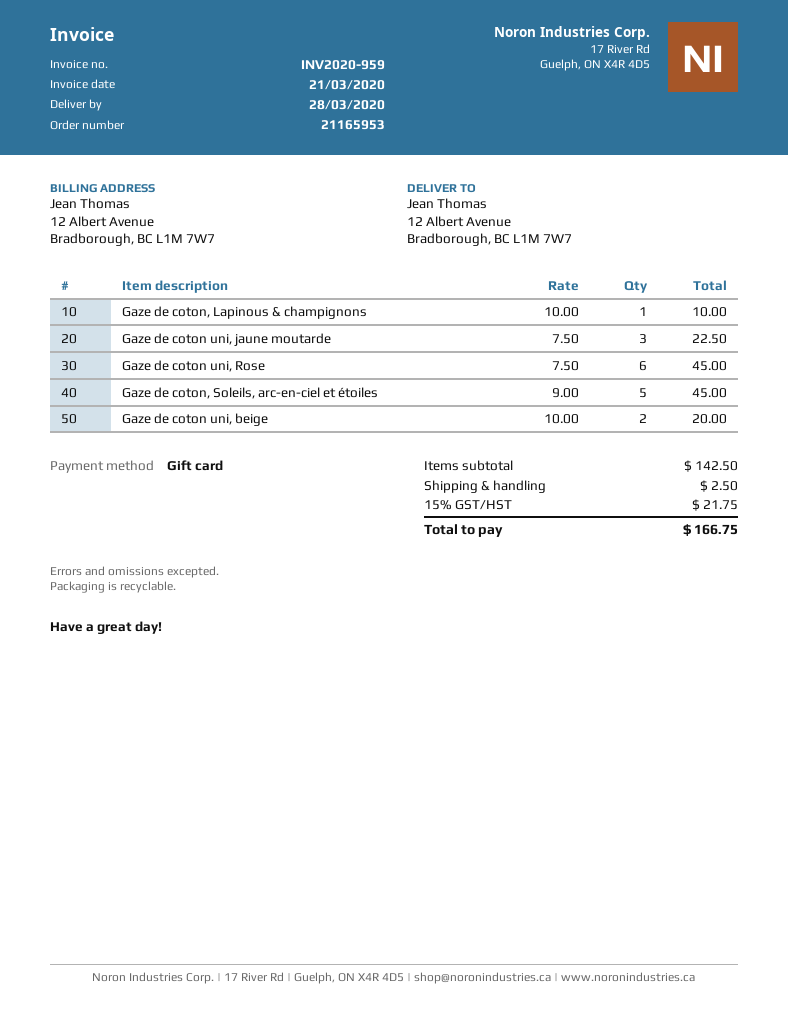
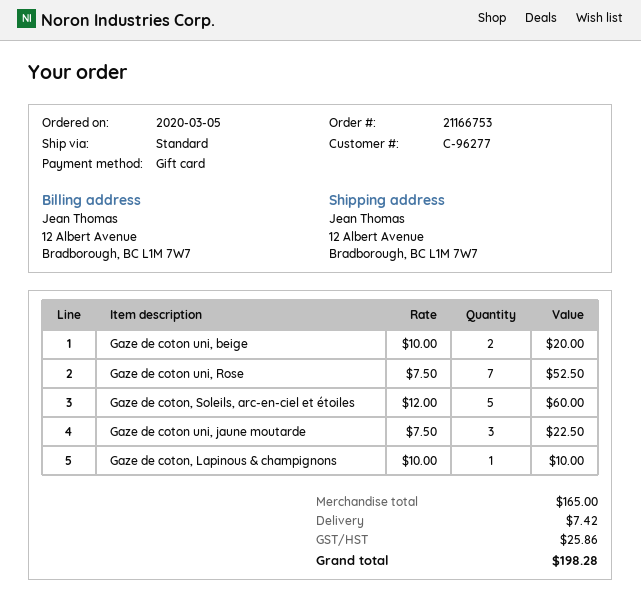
order number: 21165953 -> 21166753
Gaze de coton uni, Rose: 6 x 7.50 = 45.00 -> 7 x 7.50 = 52.50
Gaze de coton, Soleils, arc-en-ciel et étoiles: 5 x 9.00 = 45.00 -> 5 x 12.00 = 60.00
subtotal: 142.50 -> 165.00
shipping: 2.50 -> 7.42
tax: 21.75 -> 25.86
total: 166.75 -> 198.28

